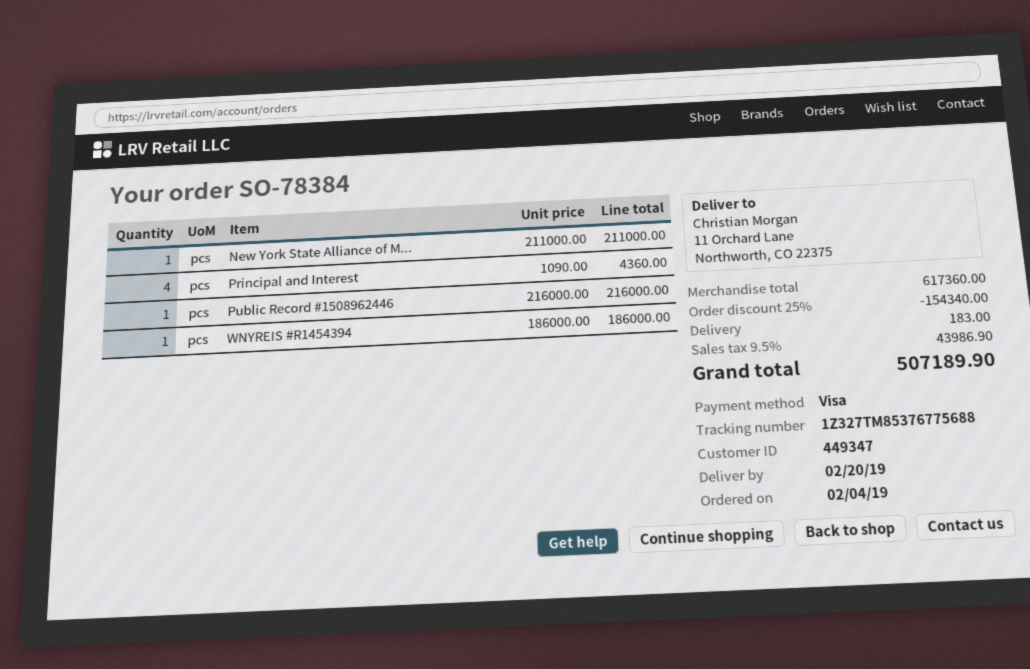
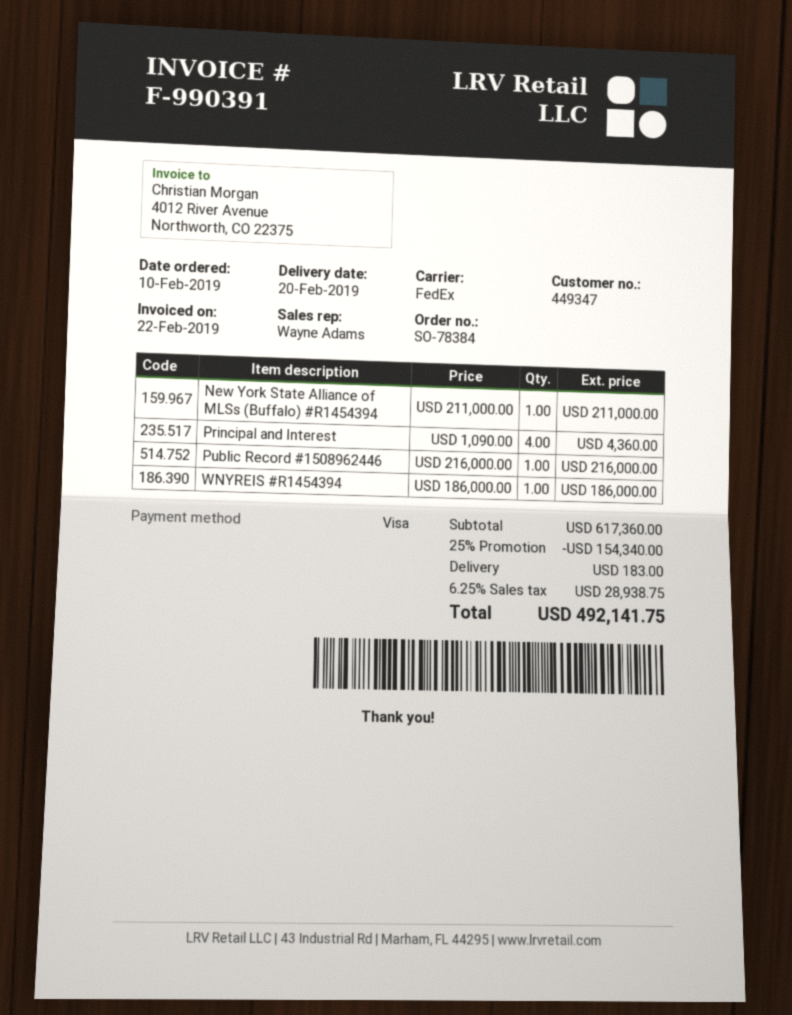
order date: 2019-02-04 -> 2019-02-10
tax: 9.5% = 43986.90 -> 6.25% = 28938.75
total: 507189.90 -> 492141.75

